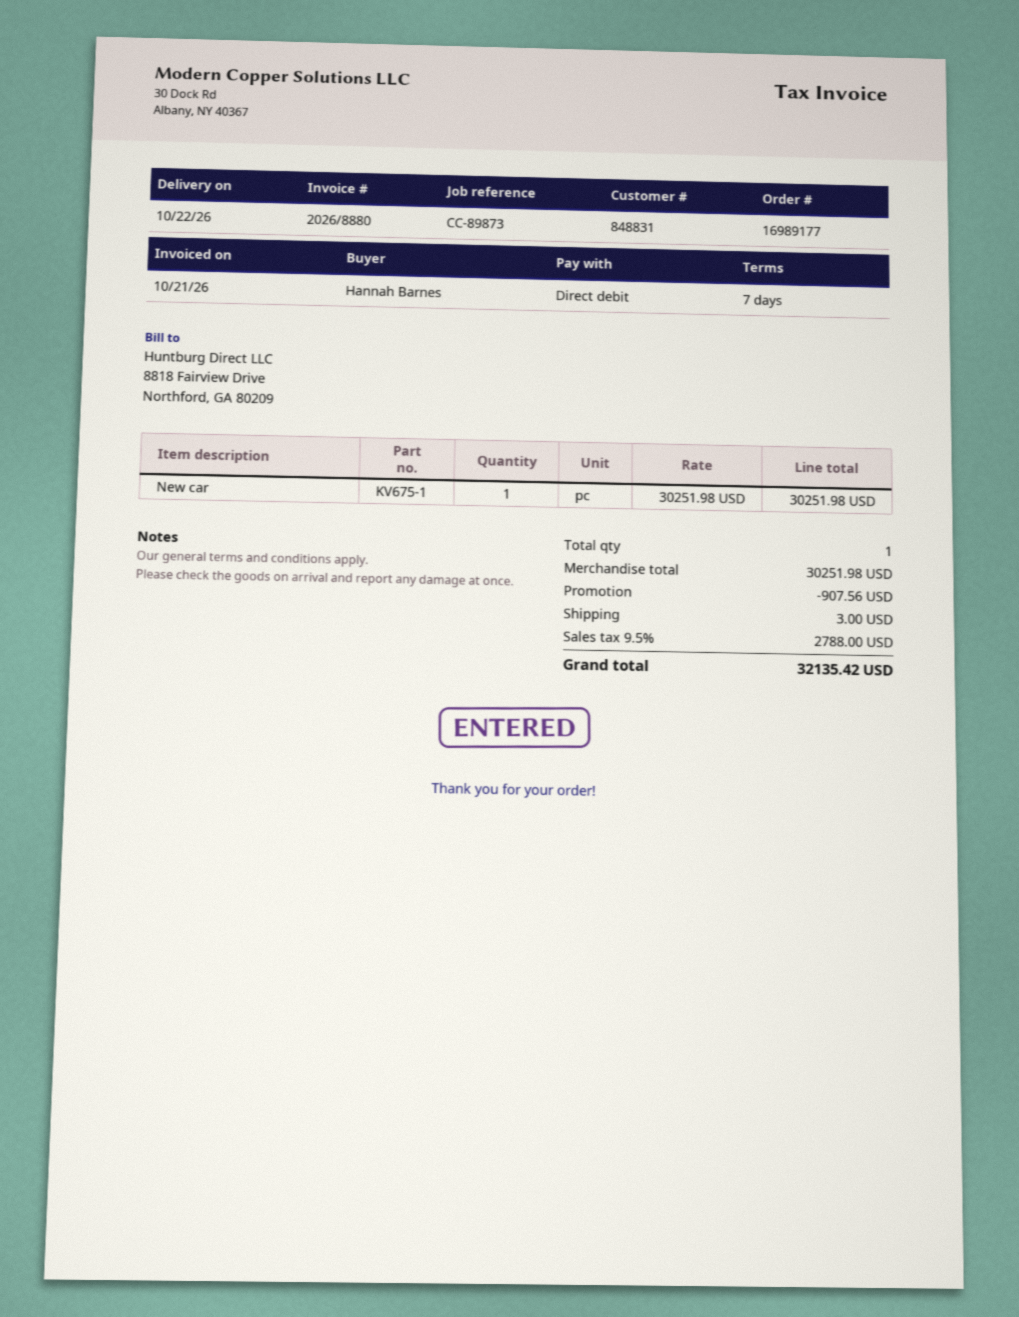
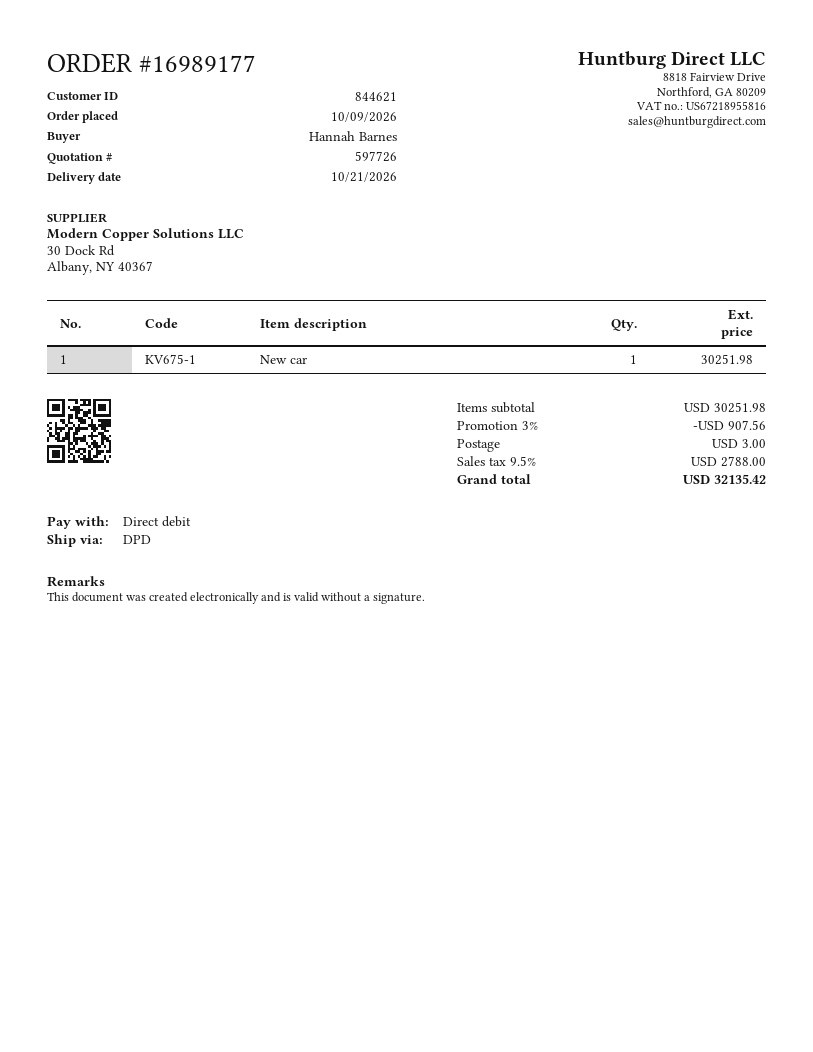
delivery date: 2026-10-22 -> 2026-10-21
customer number: 848831 -> 844621

